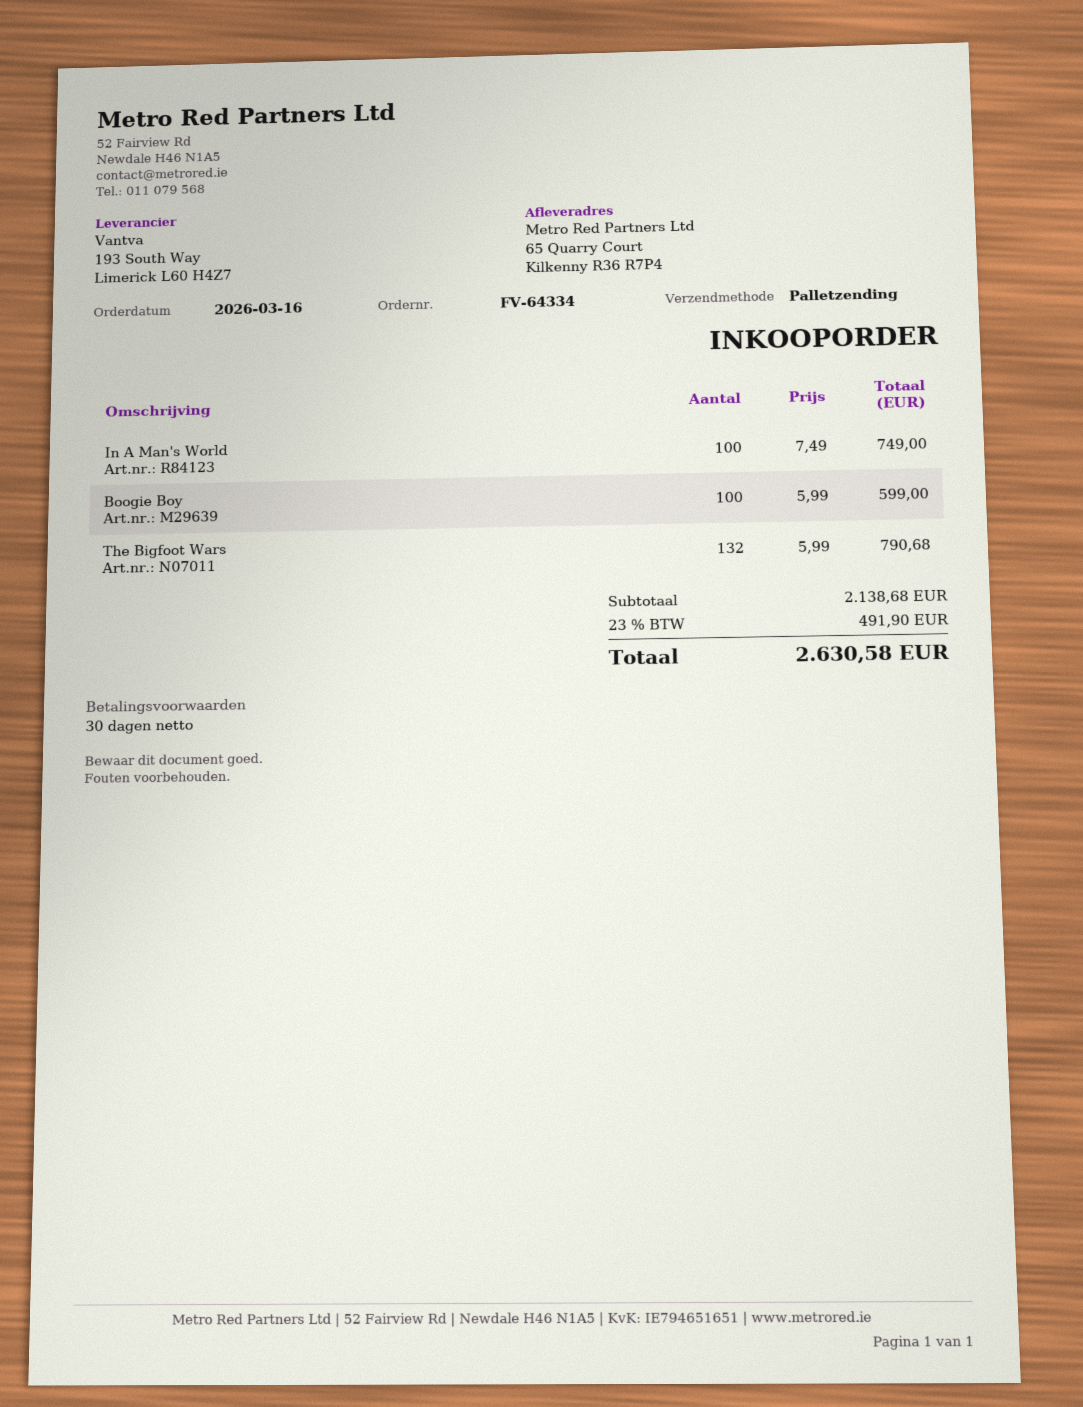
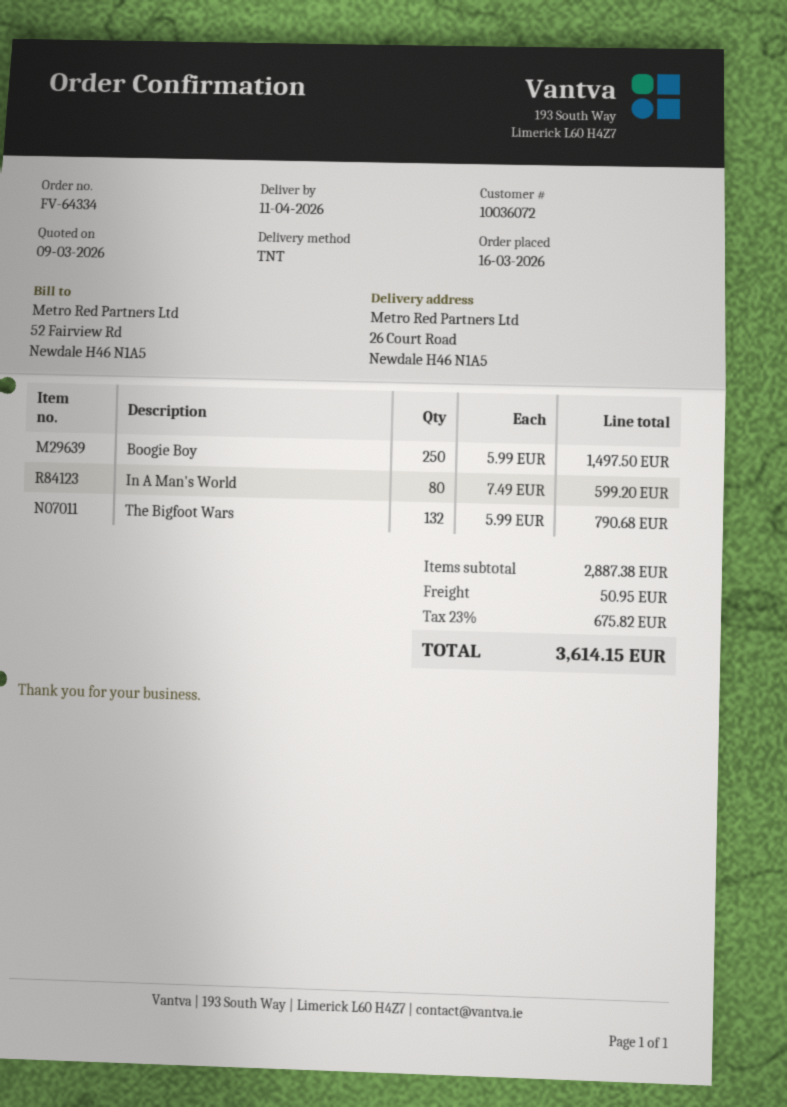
shipping method: pallet freight -> TNT
ship to: 65 Quarry Court, Kilkenny R36 R7P4 -> 26 Court Road, Newdale H46 N1A5
In A Man's World: 100 x 7.49 = 749.00 -> 80 x 7.49 = 599.20
Boogie Boy: 100 x 5.99 = 599.00 -> 250 x 5.99 = 1497.50
subtotal: 2138.68 -> 2887.38
shipping: none -> 50.95
tax: 23% = 491.90 -> 23% = 675.82
total: 2630.58 -> 3614.15

